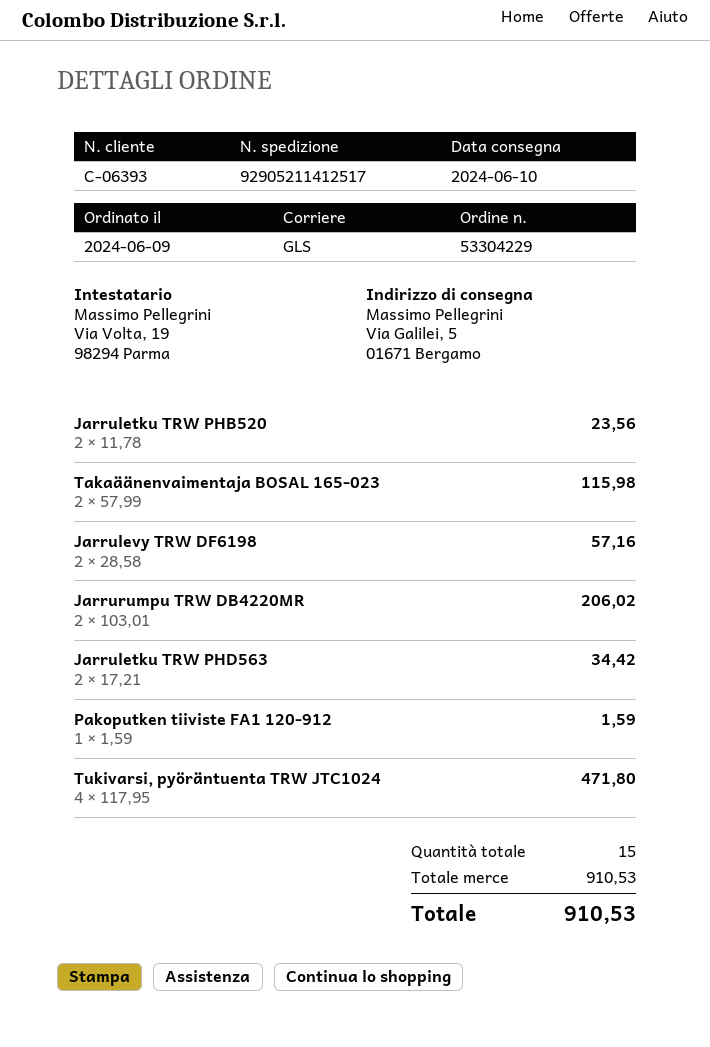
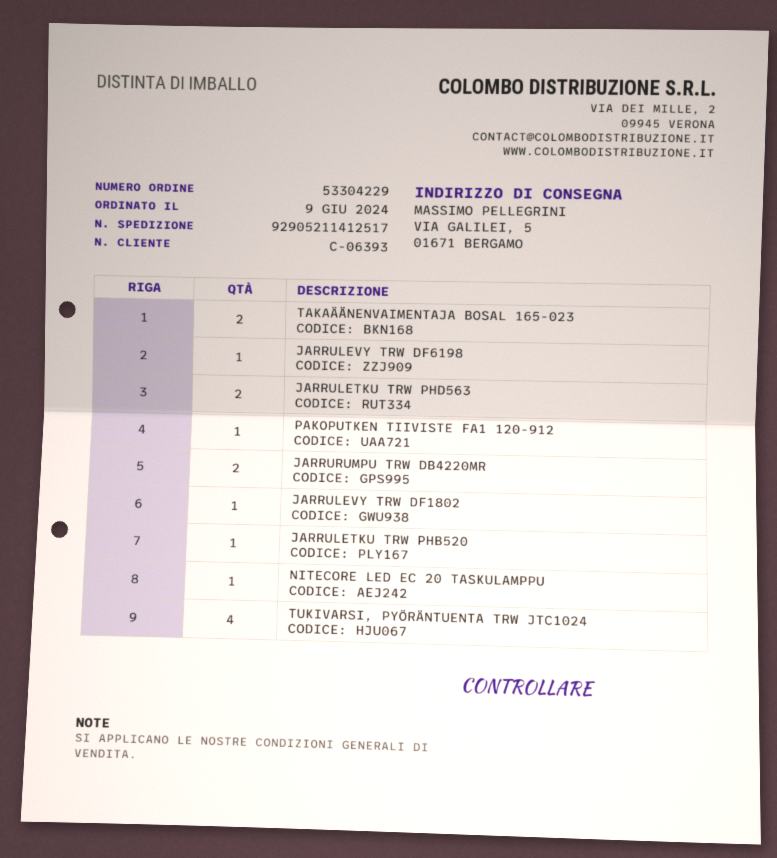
Jarruletku TRW PHB520: 2 -> 1
Jarrulevy TRW DF6198: 2 -> 1
JARRULEVY TRW DF1802: none -> 1
NITECORE LED EC 20 TASKULAMPPU: none -> 1

